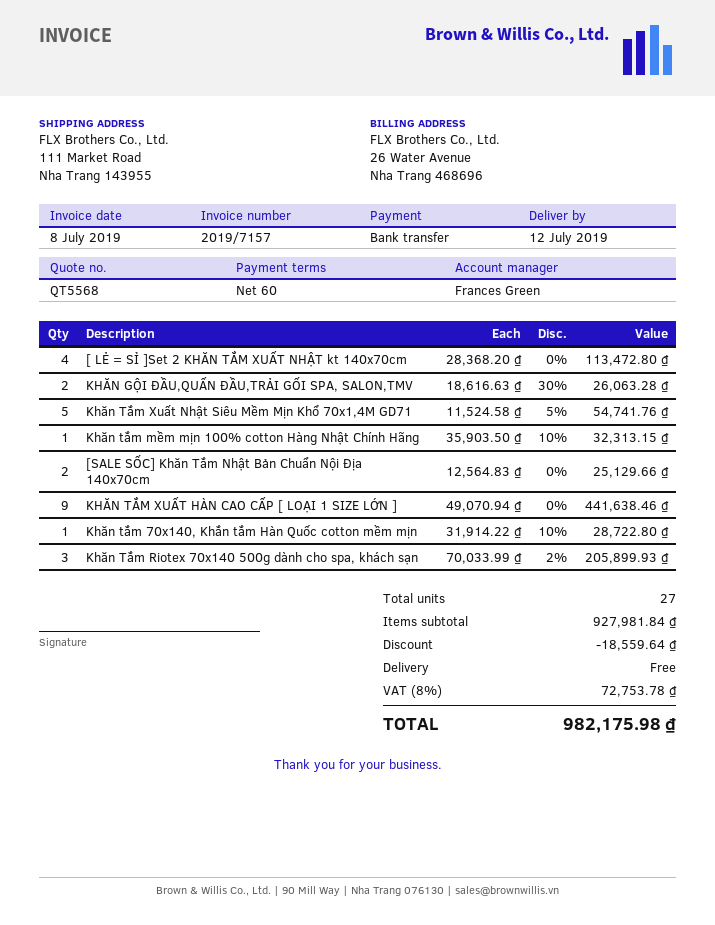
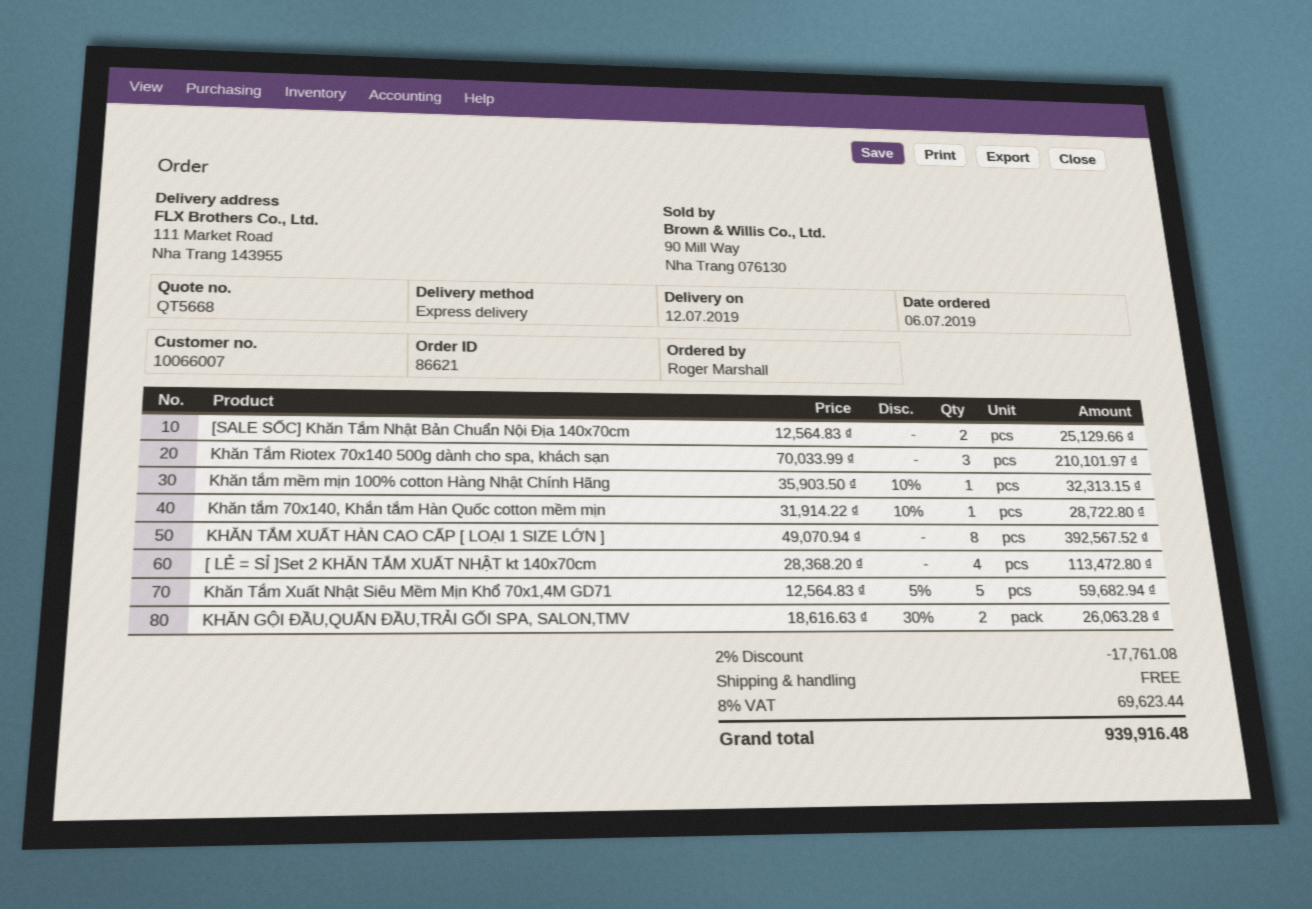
quote number: QT5568 -> QT5668
Khăn Tắm Xuất Nhật Siêu Mềm Mịn Khổ 70x1,4M GD71: 5 x 11524.58 - 5% = 54741.76 -> 5 x 12564.83 - 5% = 59682.94
KHĂN TẮM XUẤT HÀN CAO CẤP [ LOẠI 1 SIZE LỚN ]: 9 x 49070.94 = 441638.46 -> 8 x 49070.94 = 392567.52
Khăn Tắm Riotex 70x140 500g dành cho spa, khách sạn: 3 x 70033.99 - 2% = 205899.93 -> 3 x 70033.99 = 210101.97
discount: 18559.64 -> 17761.08
tax: 8% = 72753.78 -> 8% = 69623.44
total: 982175.98 -> 939916.48

